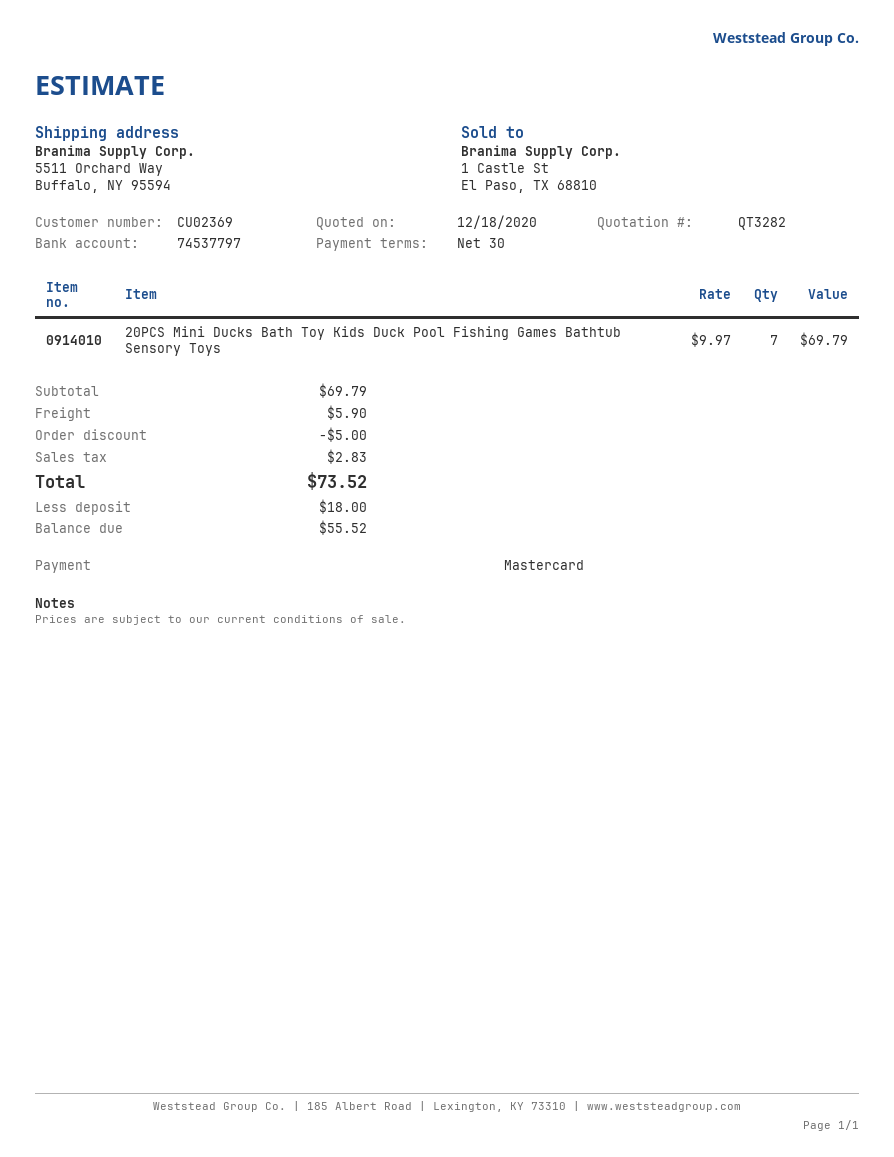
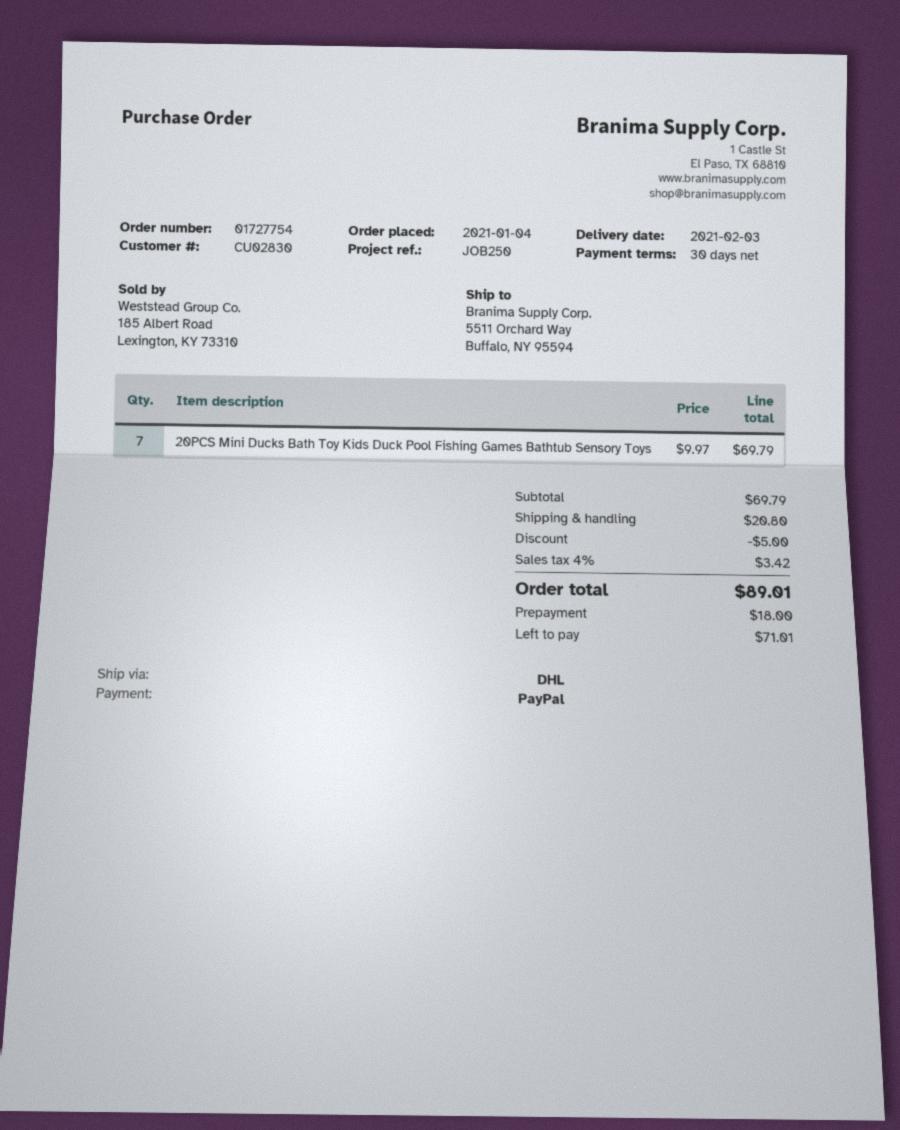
customer number: CU02369 -> CU02830
payment method: Mastercard -> PayPal
shipping: 5.90 -> 20.80
tax: 2.83 -> 3.42
total: 73.52 -> 89.01
balance: 55.52 -> 71.01

